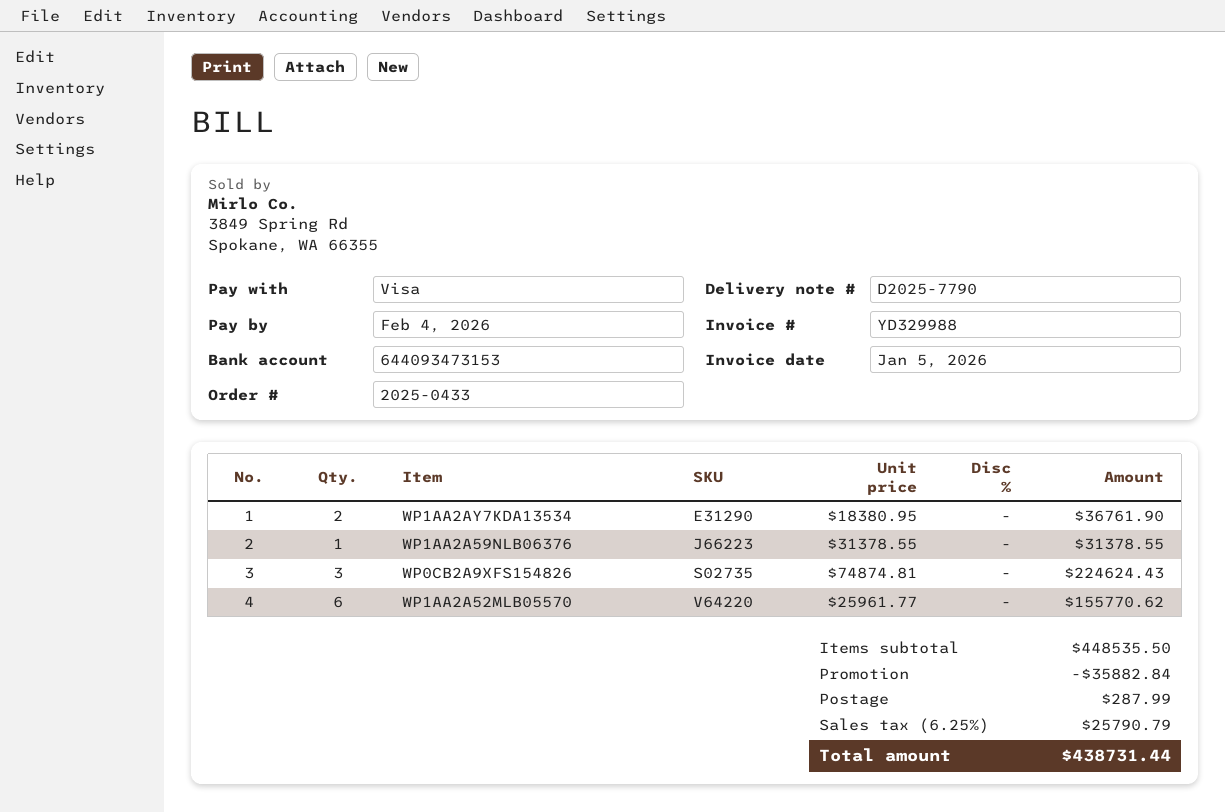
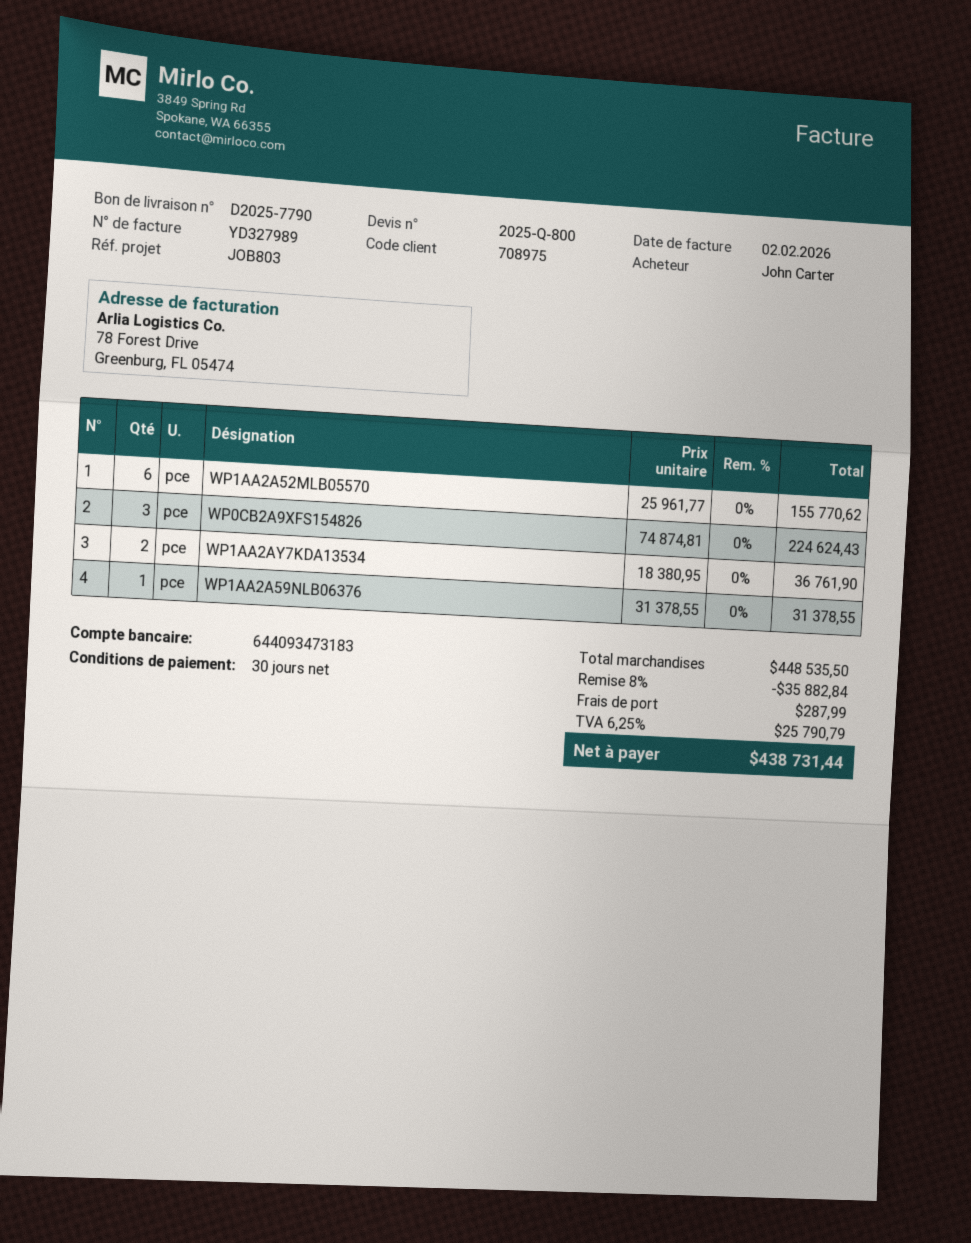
invoice number: YD329988 -> YD327989
invoice date: 2026-01-05 -> 2026-02-02
bank account: 644093473153 -> 644093473183

